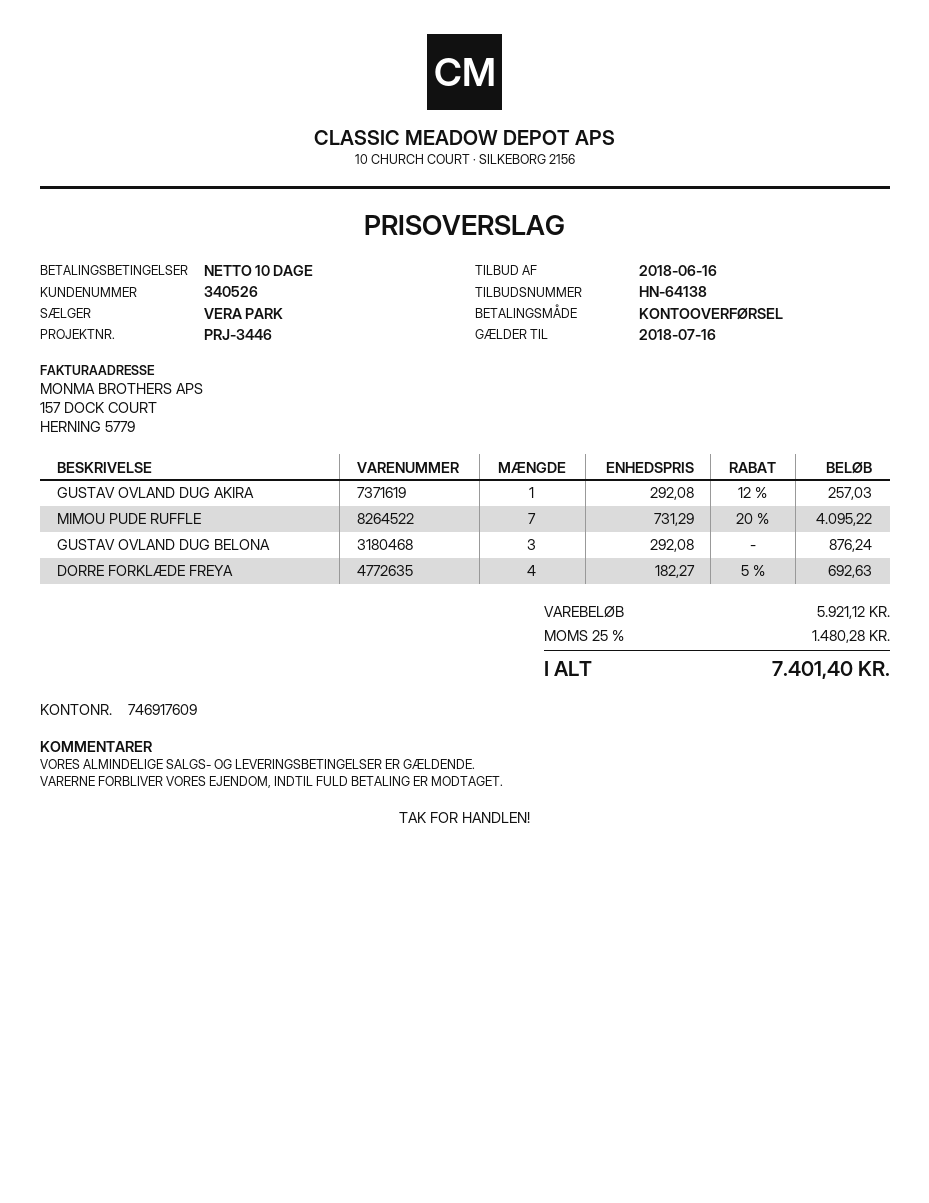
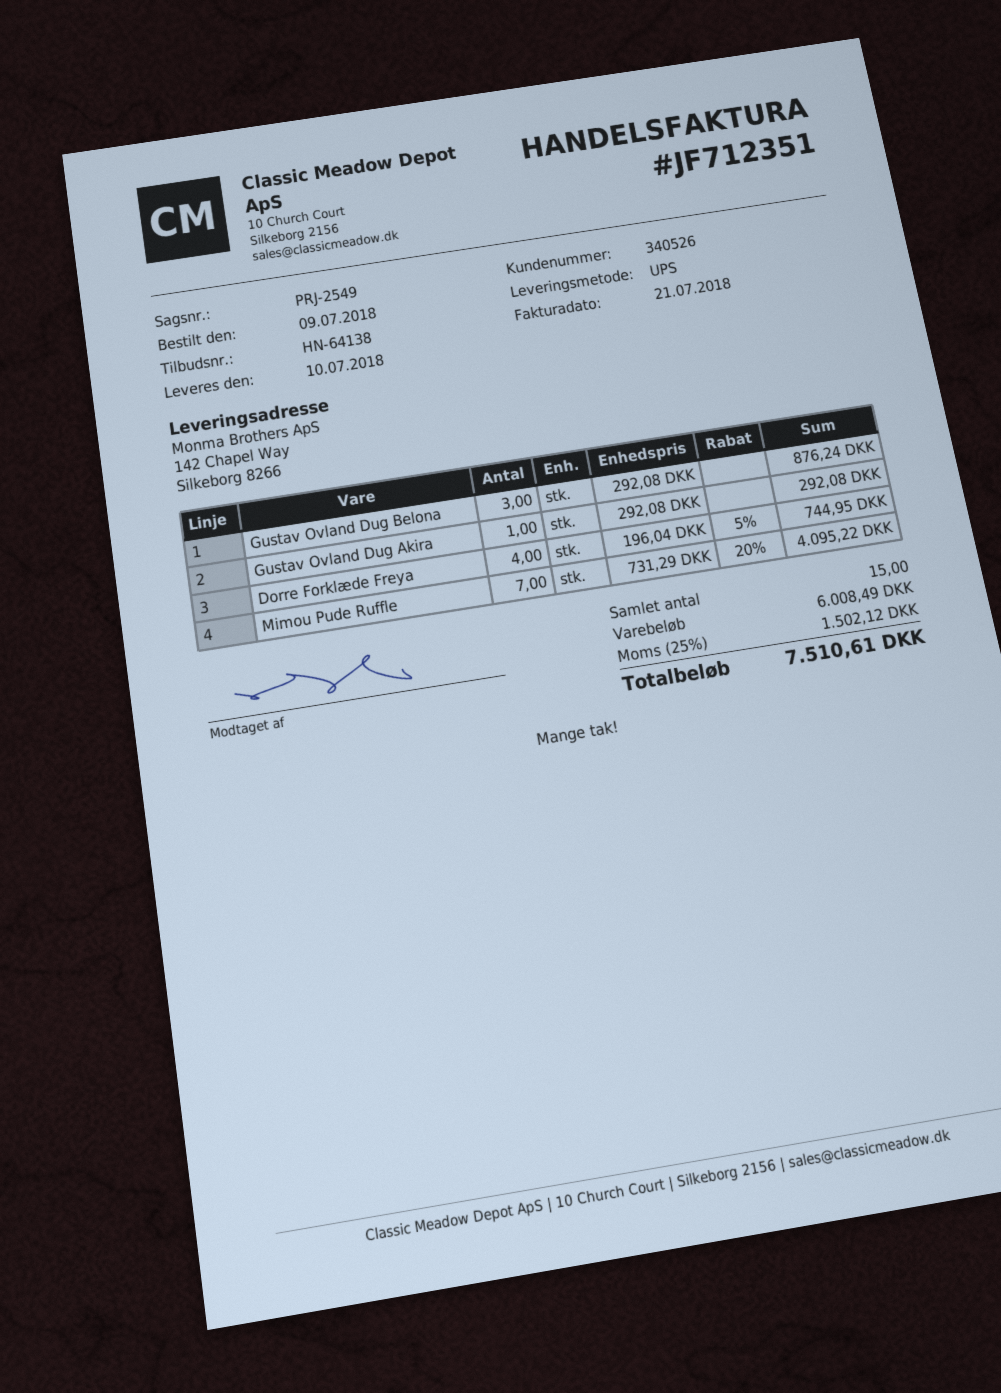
reference: PRJ-3446 -> PRJ-2549
GUSTAV OVLAND DUG AKIRA: 1 x 292.08 - 12% = 257.03 -> 1 x 292.08 = 292.08
DORRE FORKLÆDE FREYA: 4 x 182.27 - 5% = 692.63 -> 4 x 196.04 - 5% = 744.95
subtotal: 5921.12 -> 6008.49
tax: 25% = 1480.28 -> 25% = 1502.12
total: 7401.40 -> 7510.61

